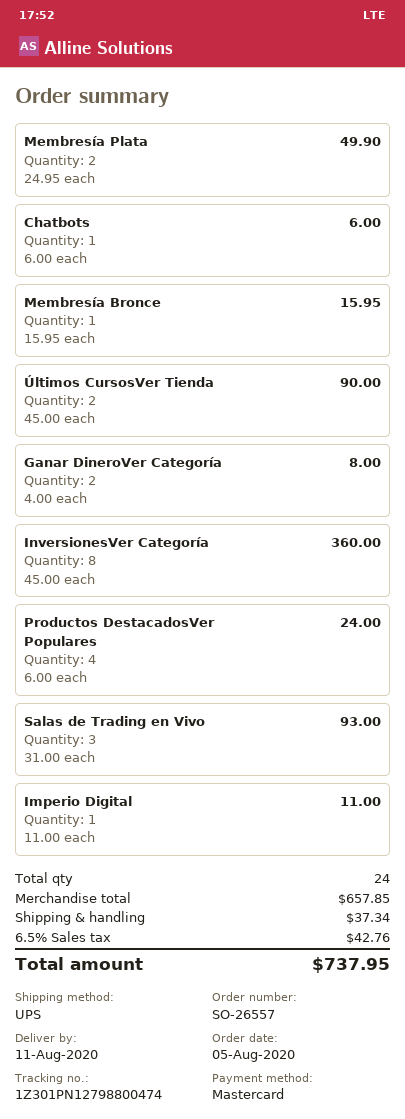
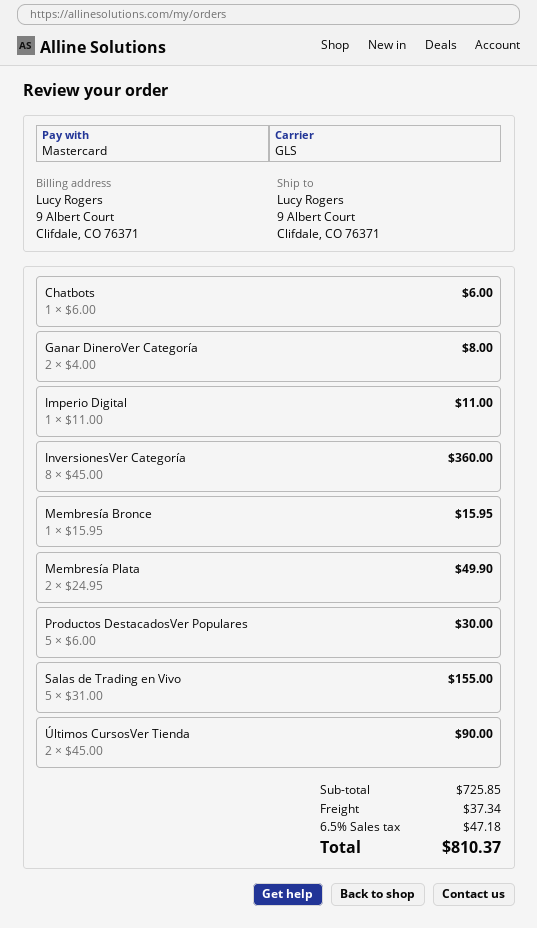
shipping method: UPS -> GLS
Productos DestacadosVer Populares: 4 x 6.00 = 24.00 -> 5 x 6.00 = 30.00
Salas de Trading en Vivo: 3 x 31.00 = 93.00 -> 5 x 31.00 = 155.00
subtotal: 657.85 -> 725.85
tax: 6.5% = 42.76 -> 6.5% = 47.18
total: 737.95 -> 810.37

